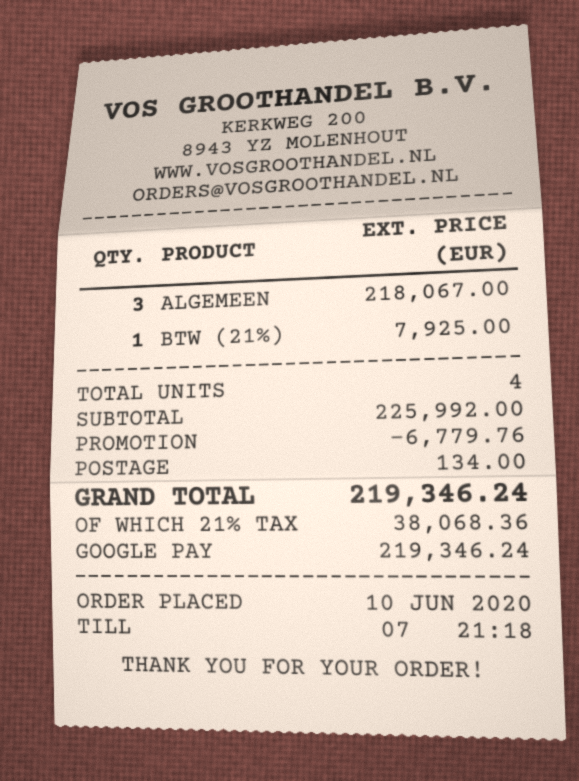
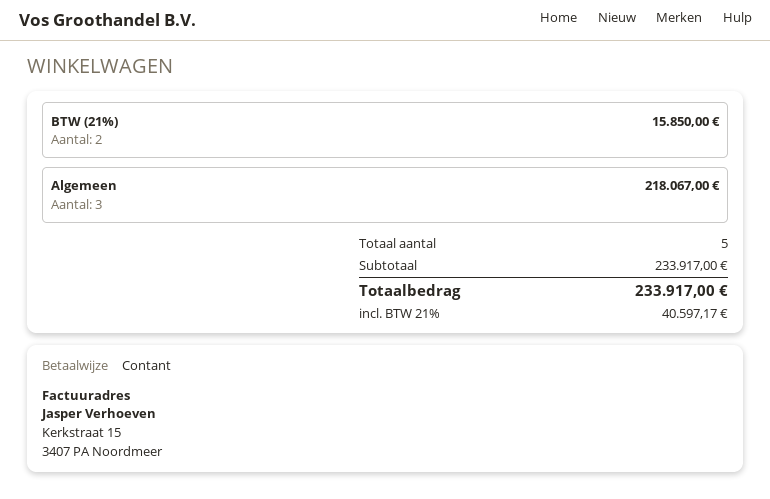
payment method: Google Pay -> cash
BTW (21%): 1 for 7925.00 -> 2 for 15850.00
total quantity: 4 -> 5
subtotal: 225992.00 -> 233917.00
discount: 6779.76 -> none
shipping: 134.00 -> none
tax: 21% = 38068.36 -> 21% = 40597.17
total: 219346.24 -> 233917.00

